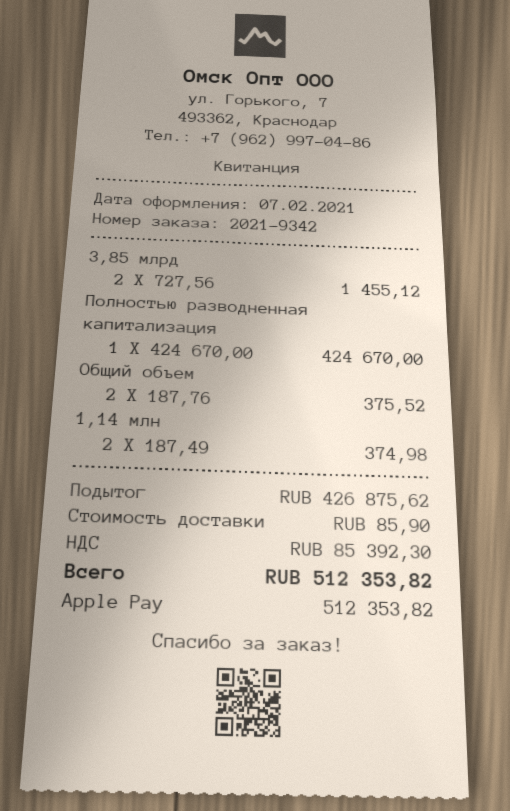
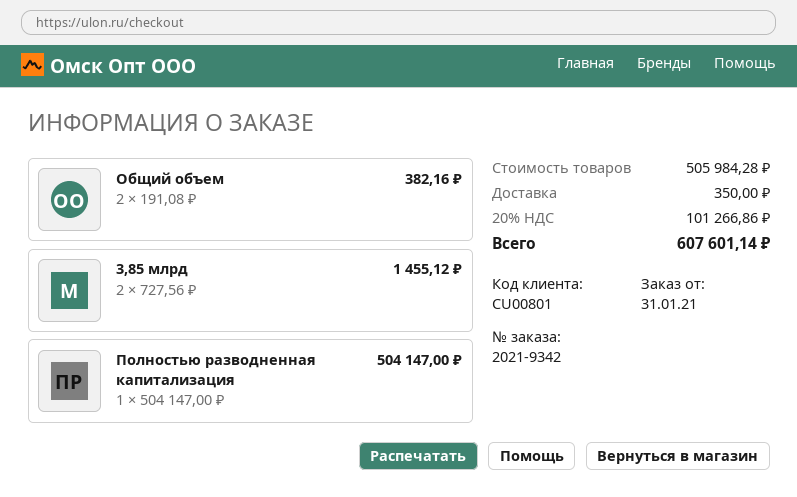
order date: 2021-02-07 -> 2021-01-31
Полностью разводненная капитализация: 1 x 424670.00 = 424670.00 -> 1 x 504147.00 = 504147.00
Общий объем: 2 x 187.76 = 375.52 -> 2 x 191.08 = 382.16
1,14 млн: 2 x 187.49 = 374.98 -> none
subtotal: 426875.62 -> 505984.28
shipping: 85.90 -> 350.00
tax: 85392.30 -> 101266.86
total: 512353.82 -> 607601.14

